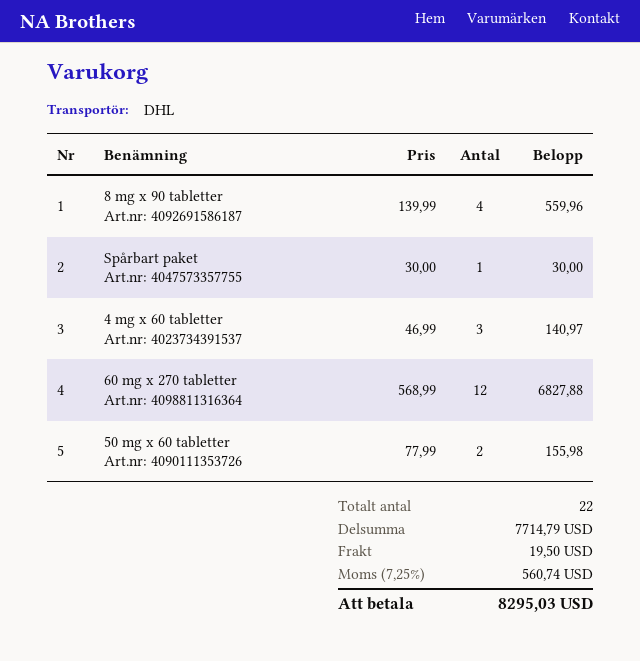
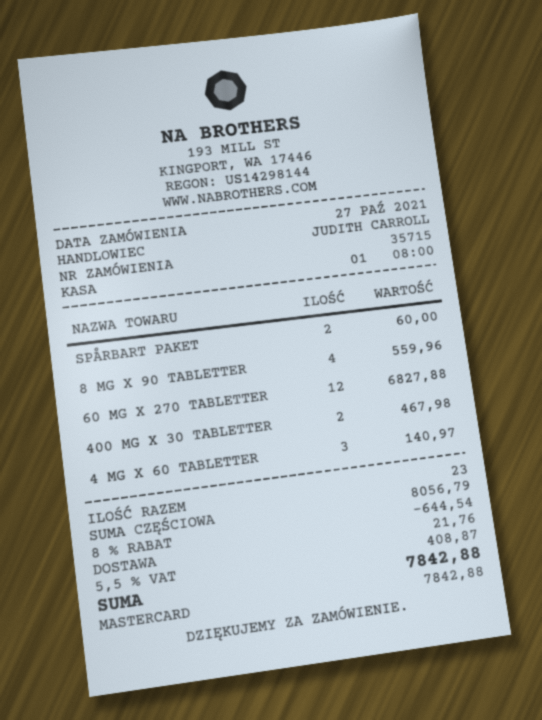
Spårbart paket: 1 for 30.00 -> 2 for 60.00
50 mg x 60 tabletter: 2 for 155.98 -> none
400 MG X 30 TABLETTER: none -> 2 for 467.98
total quantity: 22 -> 23
subtotal: 7714.79 -> 8056.79
discount: none -> 8% = 644.54
shipping: 19.50 -> 21.76
tax: 7.25% = 560.74 -> 5.5% = 408.87
total: 8295.03 -> 7842.88

